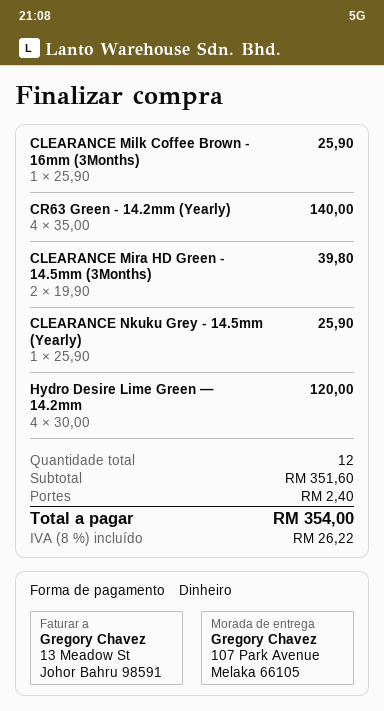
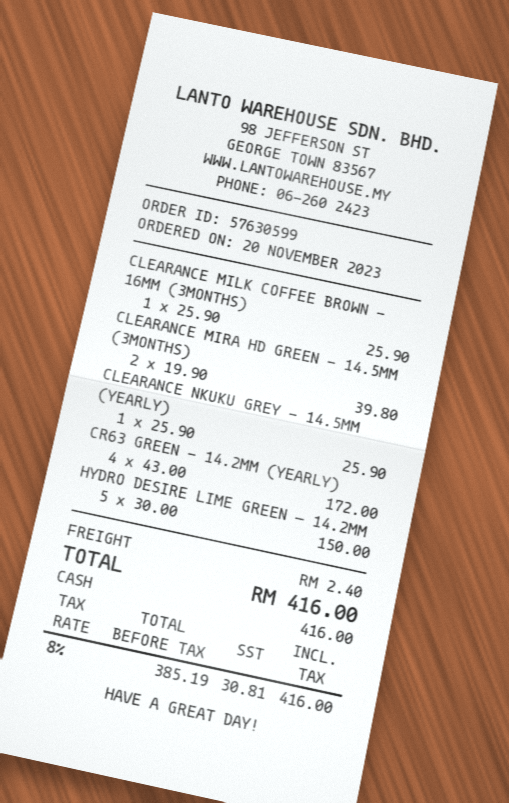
CR63 Green - 14.2mm (Yearly): 4 x 35.00 = 140.00 -> 4 x 43.00 = 172.00
Hydro Desire Lime Green — 14.2mm: 4 x 30.00 = 120.00 -> 5 x 30.00 = 150.00
tax: 8% = 26.22 -> 8% = 30.81
total: 354.00 -> 416.00

